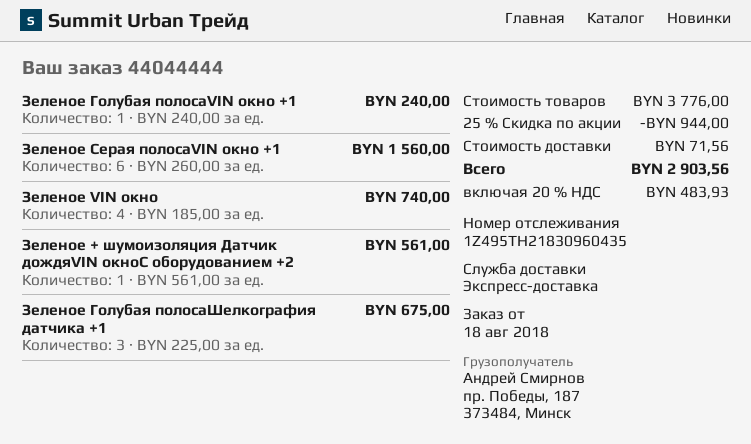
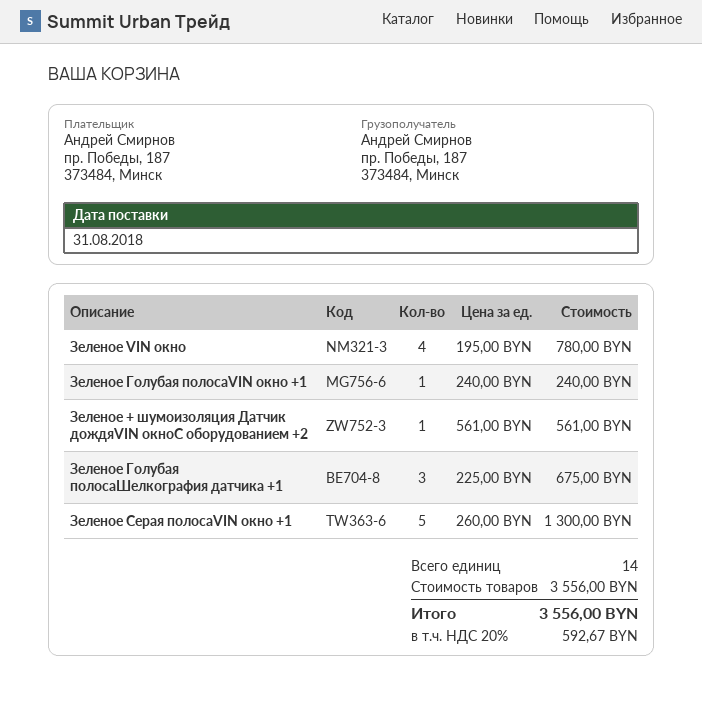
Зеленое Серая полосаVIN окно +1: 6 x 260.00 = 1560.00 -> 5 x 260.00 = 1300.00
Зеленое VIN окно: 4 x 185.00 = 740.00 -> 4 x 195.00 = 780.00
subtotal: 3776.00 -> 3556.00
discount: 25% = 944.00 -> none
shipping: 71.56 -> none
tax: 20% = 483.93 -> 20% = 592.67
total: 2903.56 -> 3556.00

